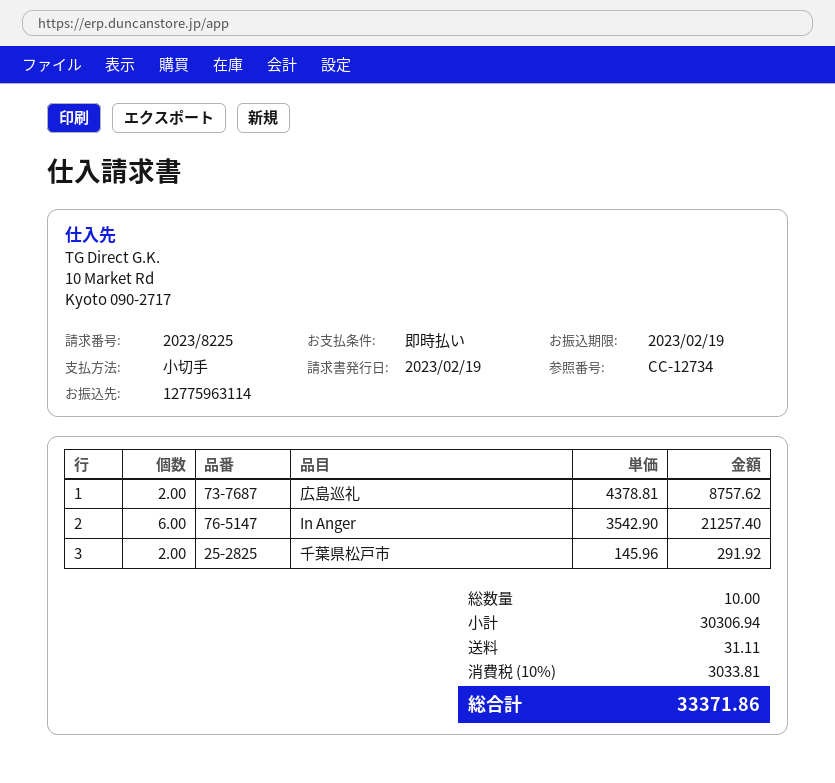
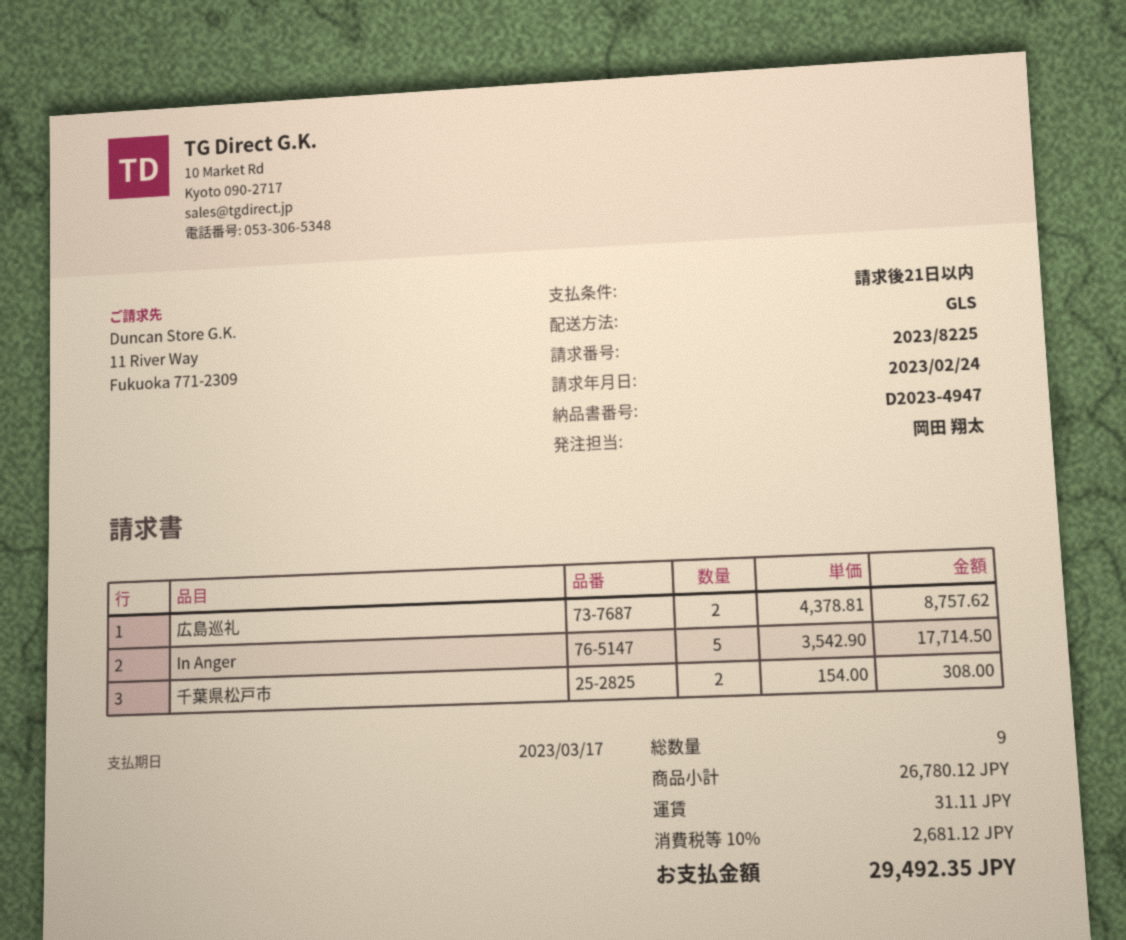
invoice date: 2023-02-19 -> 2023-02-24
payment terms: on receipt -> 21 days
due date: 2023-02-19 -> 2023-03-17
In Anger: 6 x 3542.90 = 21257.40 -> 5 x 3542.90 = 17714.50
千葉県松戸市: 2 x 145.96 = 291.92 -> 2 x 154.00 = 308.00
total quantity: 10 -> 9
subtotal: 30306.94 -> 26780.12
tax: 10% = 3033.81 -> 10% = 2681.12
total: 33371.86 -> 29492.35

